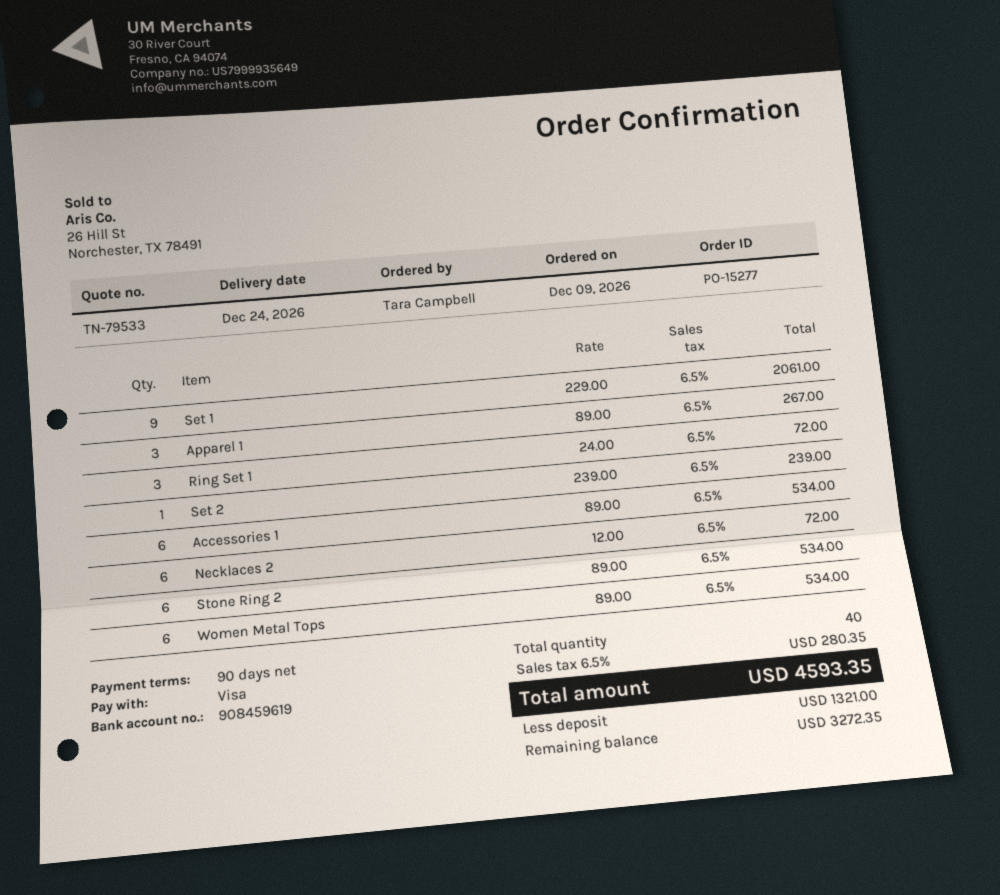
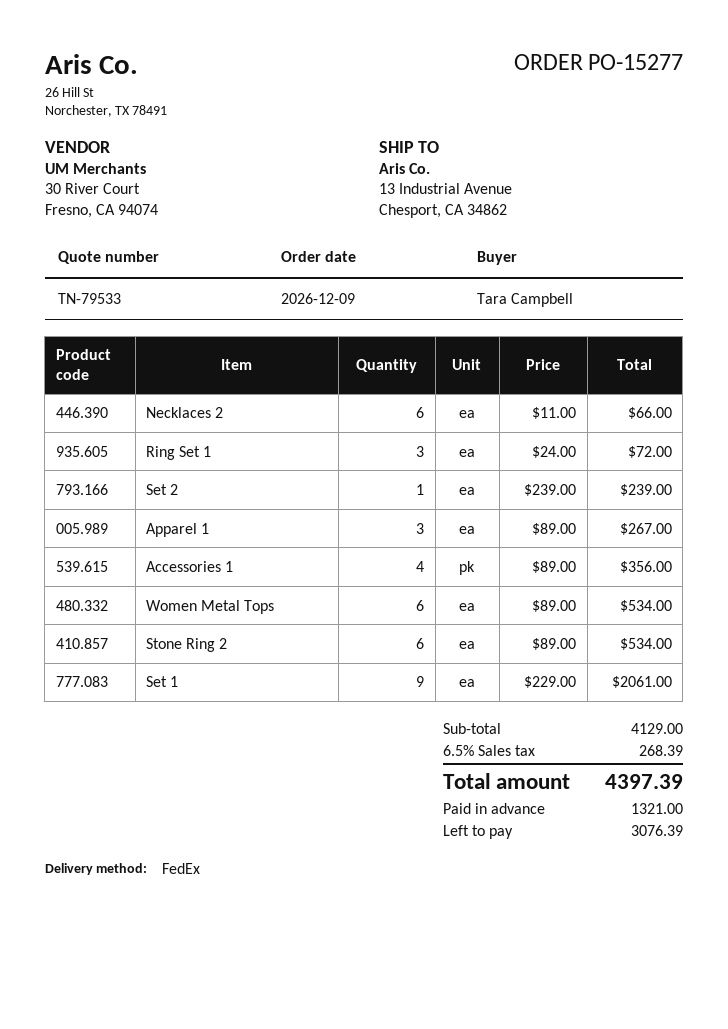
Accessories 1: 6 x 89.00 = 534.00 -> 4 x 89.00 = 356.00
Necklaces 2: 6 x 12.00 = 72.00 -> 6 x 11.00 = 66.00
tax: 6.5% = 280.35 -> 6.5% = 268.39
total: 4593.35 -> 4397.39
balance: 3272.35 -> 3076.39

